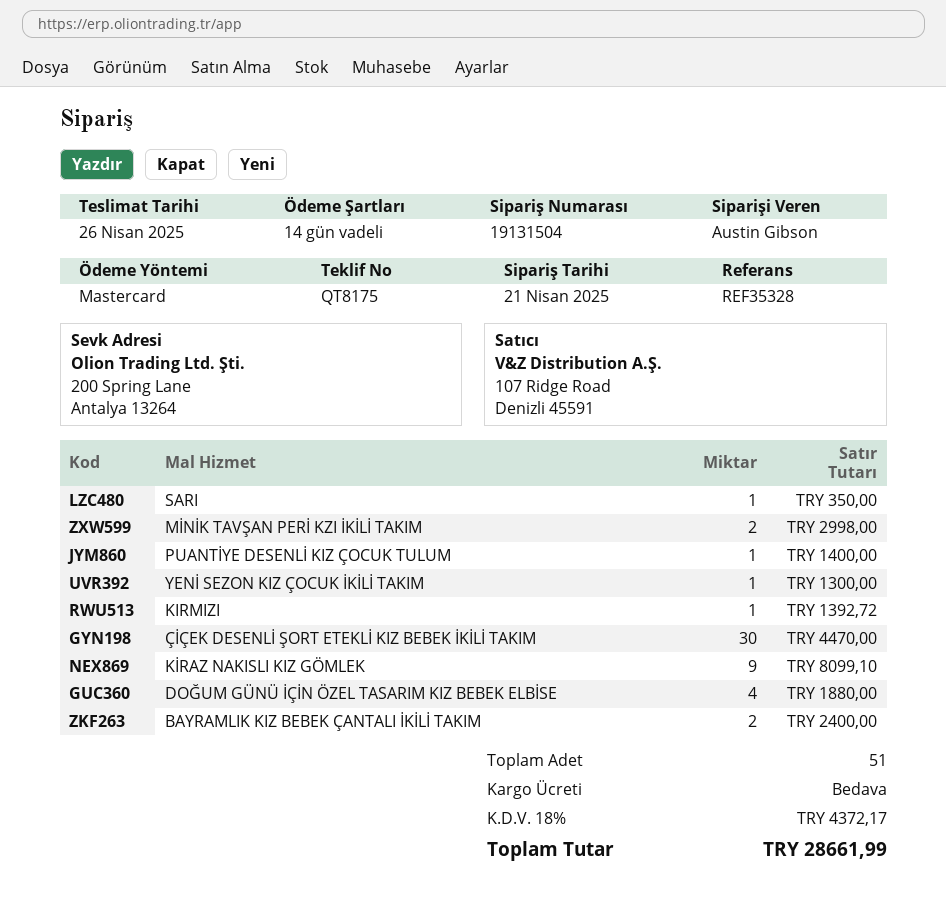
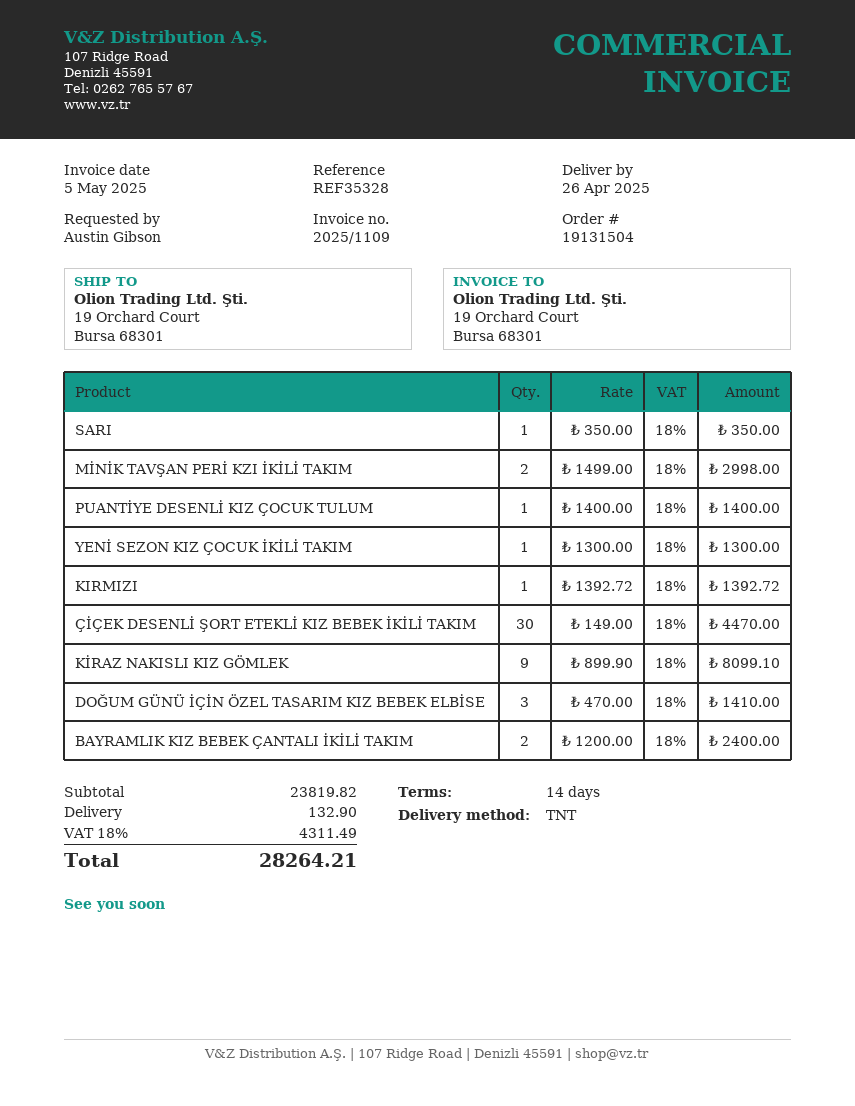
ship to: 200 Spring Lane, Antalya 13264 -> 19 Orchard Court, Bursa 68301
DOĞUM GÜNÜ İÇİN ÖZEL TASARIM KIZ BEBEK ELBİSE: 4 for 1880.00 -> 3 for 1410.00
shipping: 0.00 -> 132.90
tax: 18% = 4372.17 -> 18% = 4311.49
total: 28661.99 -> 28264.21

